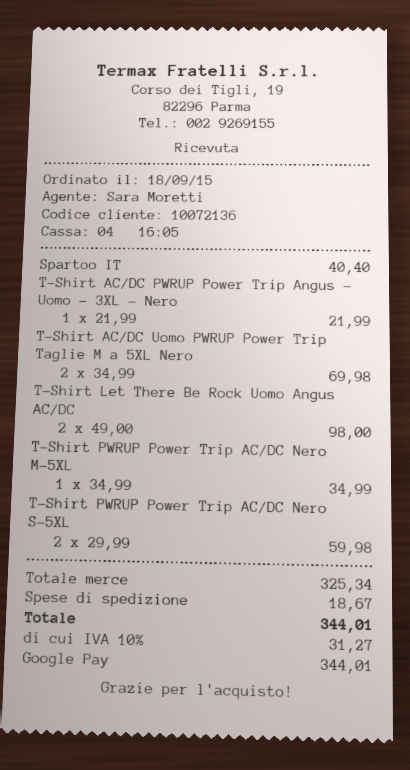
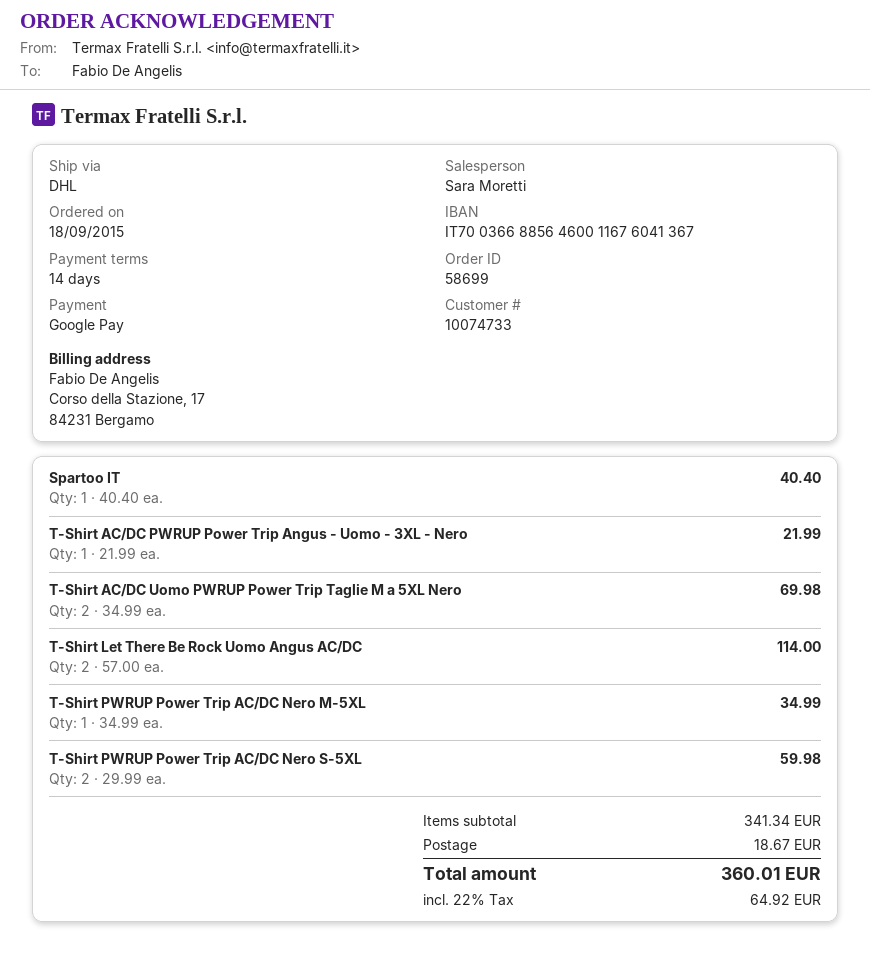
customer number: 10072136 -> 10074733
T-Shirt Let There Be Rock Uomo Angus AC/DC: 2 x 49.00 = 98.00 -> 2 x 57.00 = 114.00
subtotal: 325.34 -> 341.34
tax: 10% = 31.27 -> 22% = 64.92
total: 344.01 -> 360.01

